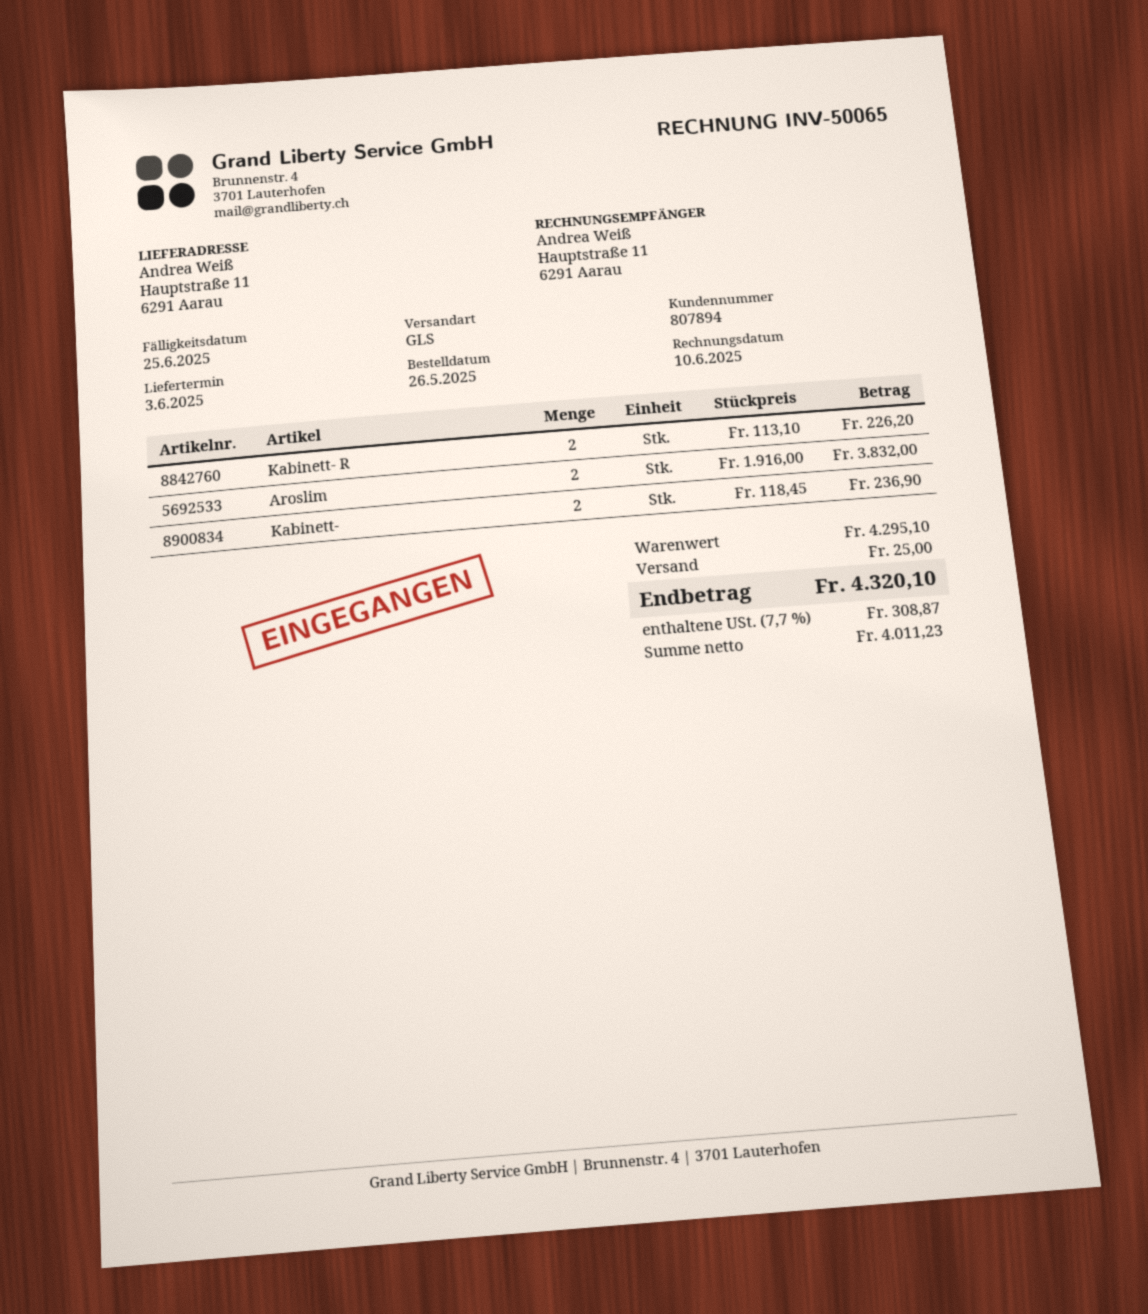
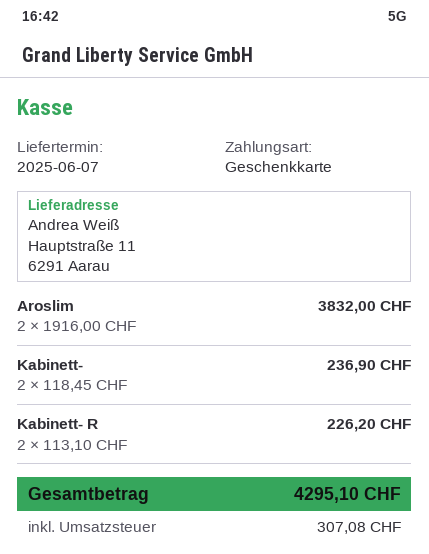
delivery date: 2025-06-03 -> 2025-06-07
shipping: 25.00 -> none
tax: 308.87 -> 307.08
total: 4320.10 -> 4295.10

